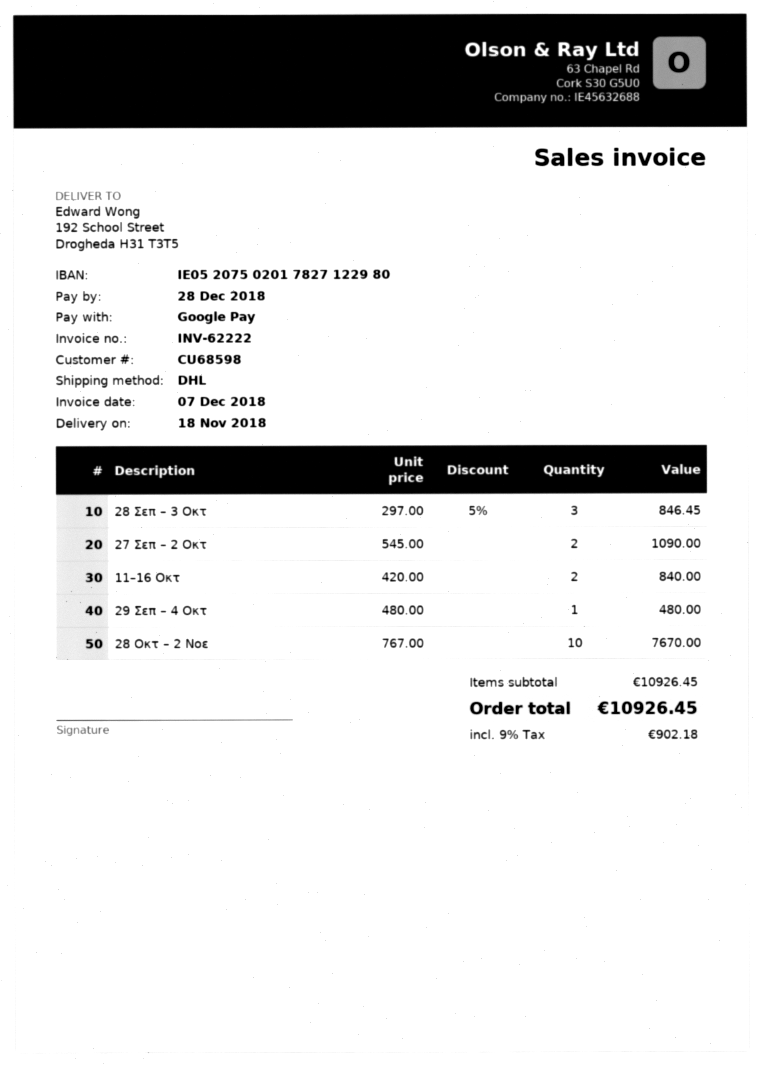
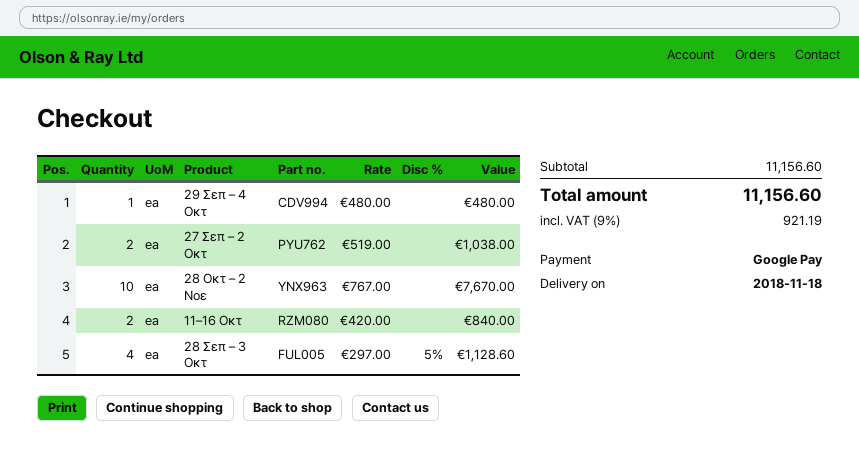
28 Σεπ – 3 Οκτ: 3 x 297.00 - 5% = 846.45 -> 4 x 297.00 - 5% = 1128.60
27 Σεπ – 2 Οκτ: 2 x 545.00 = 1090.00 -> 2 x 519.00 = 1038.00
subtotal: 10926.45 -> 11156.60
tax: 9% = 902.18 -> 9% = 921.19
total: 10926.45 -> 11156.60

